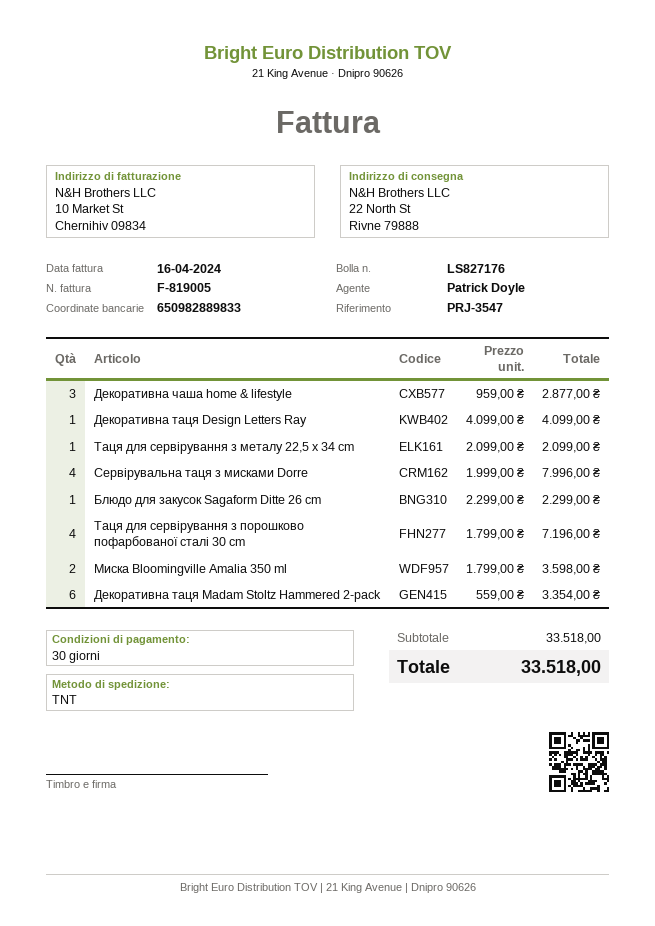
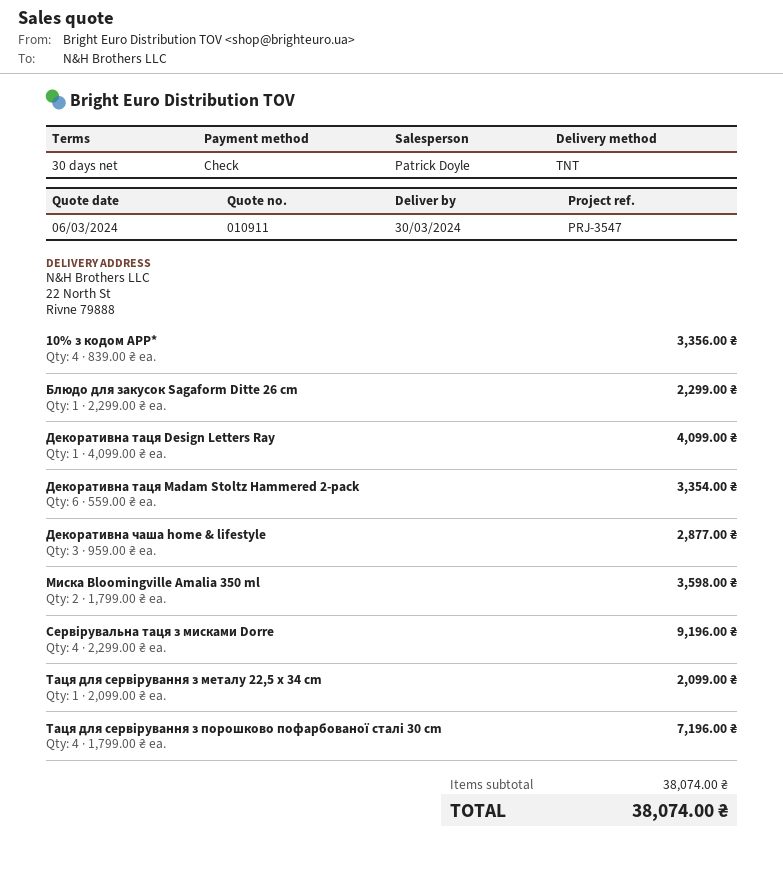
Сервірувальна таця з мисками Dorre: 4 x 1999.00 = 7996.00 -> 4 x 2299.00 = 9196.00
10% з кодом APP*: none -> 4 x 839.00 = 3356.00
subtotal: 33518.00 -> 38074.00
total: 33518.00 -> 38074.00

